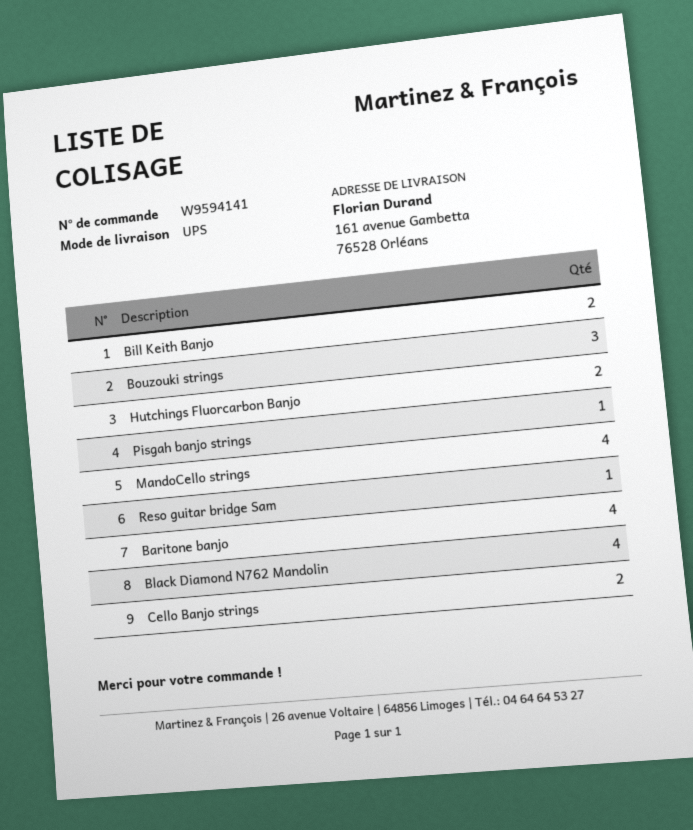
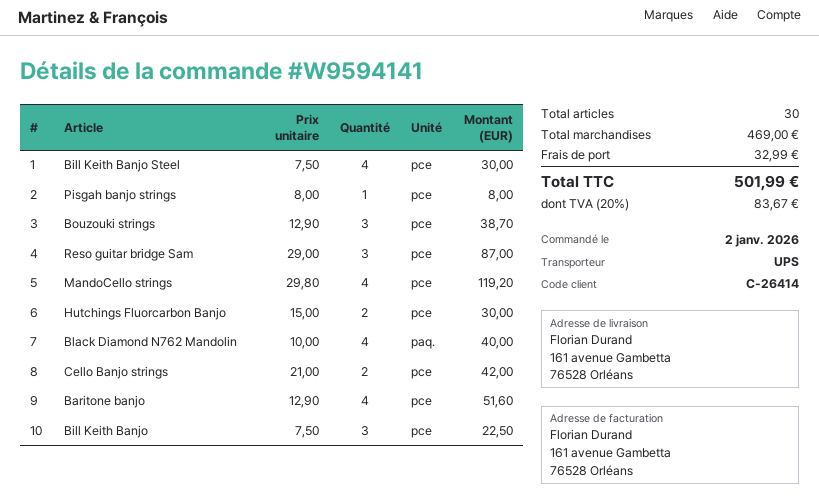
Bill Keith Banjo: 2 -> 3
Reso guitar bridge Sam: 1 -> 3
Bill Keith Banjo Steel: none -> 4

